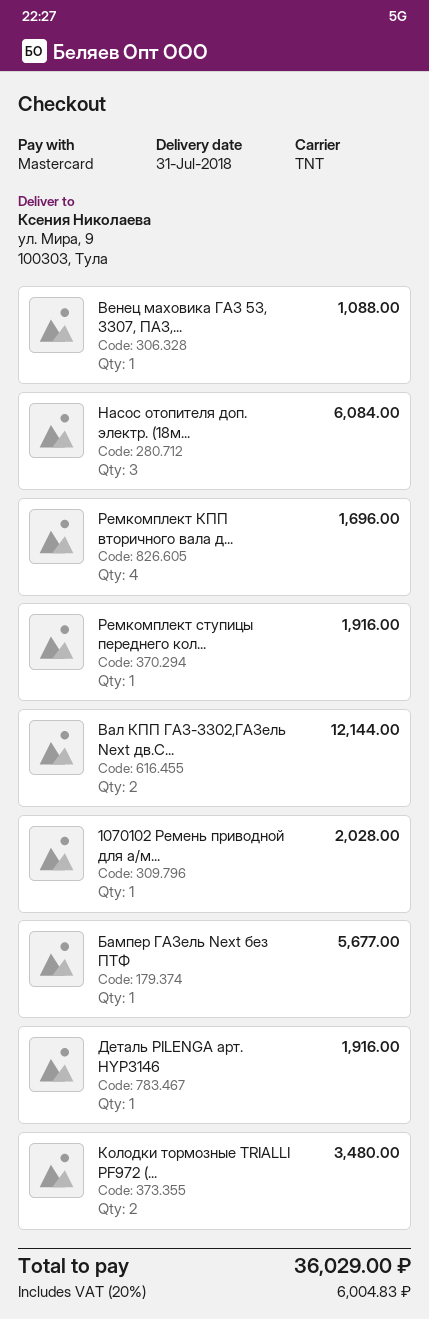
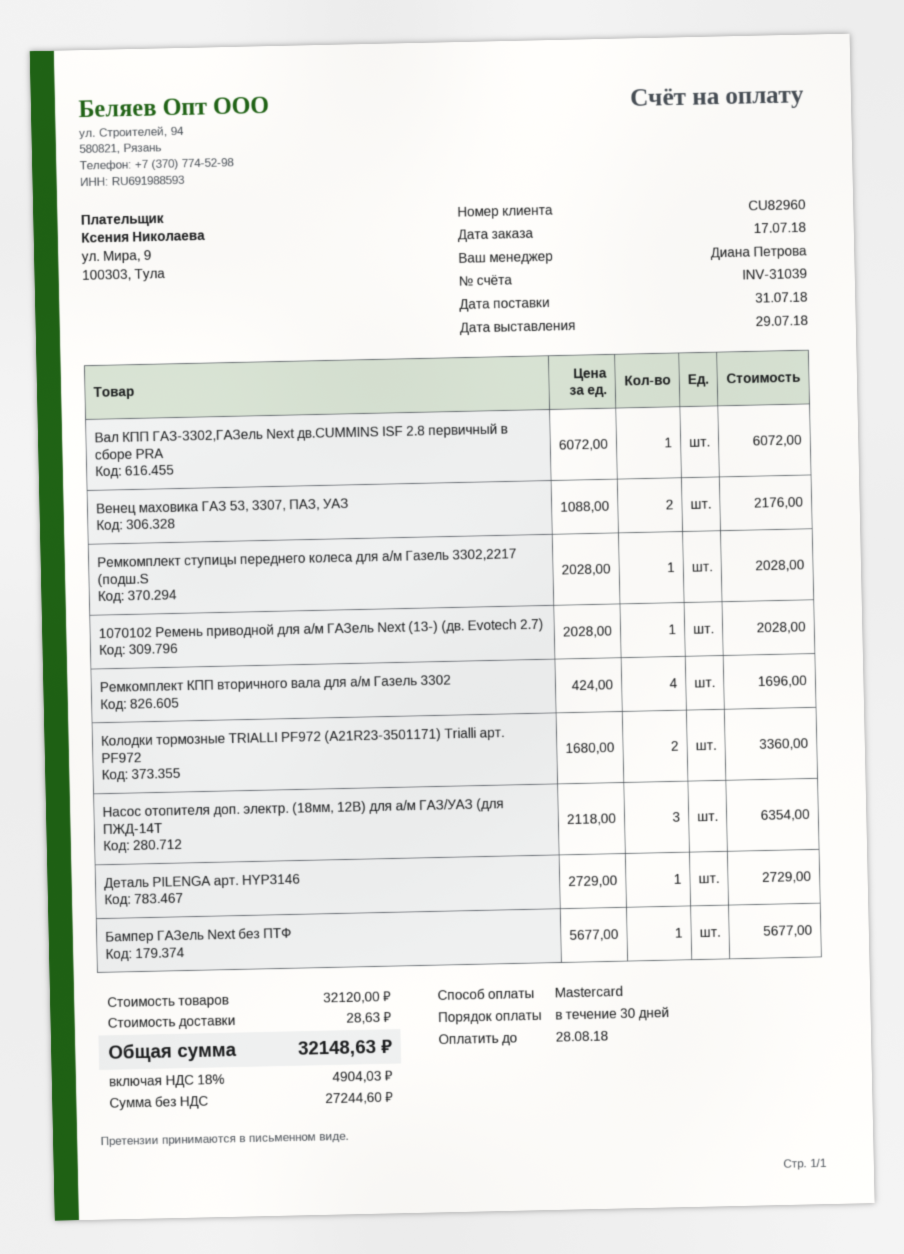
Венец маховика ГАЗ 53, 3307, ПАЗ,...: 1 for 1088.00 -> 2 for 2176.00
Насос отопителя доп. электр. (18м...: 3 for 6084.00 -> 3 for 6354.00
Ремкомплект ступицы переднего кол...: 1 for 1916.00 -> 1 for 2028.00
Вал КПП ГАЗ-3302,ГАЗель Next дв.C...: 2 for 12144.00 -> 1 for 6072.00
Деталь PILENGA арт. HYP3146: 1 for 1916.00 -> 1 for 2729.00
Колодки тормозные TRIALLI PF972 (...: 2 for 3480.00 -> 2 for 3360.00
shipping: none -> 28.63
tax: 20% = 6004.83 -> 18% = 4904.03
total: 36029.00 -> 32148.63

